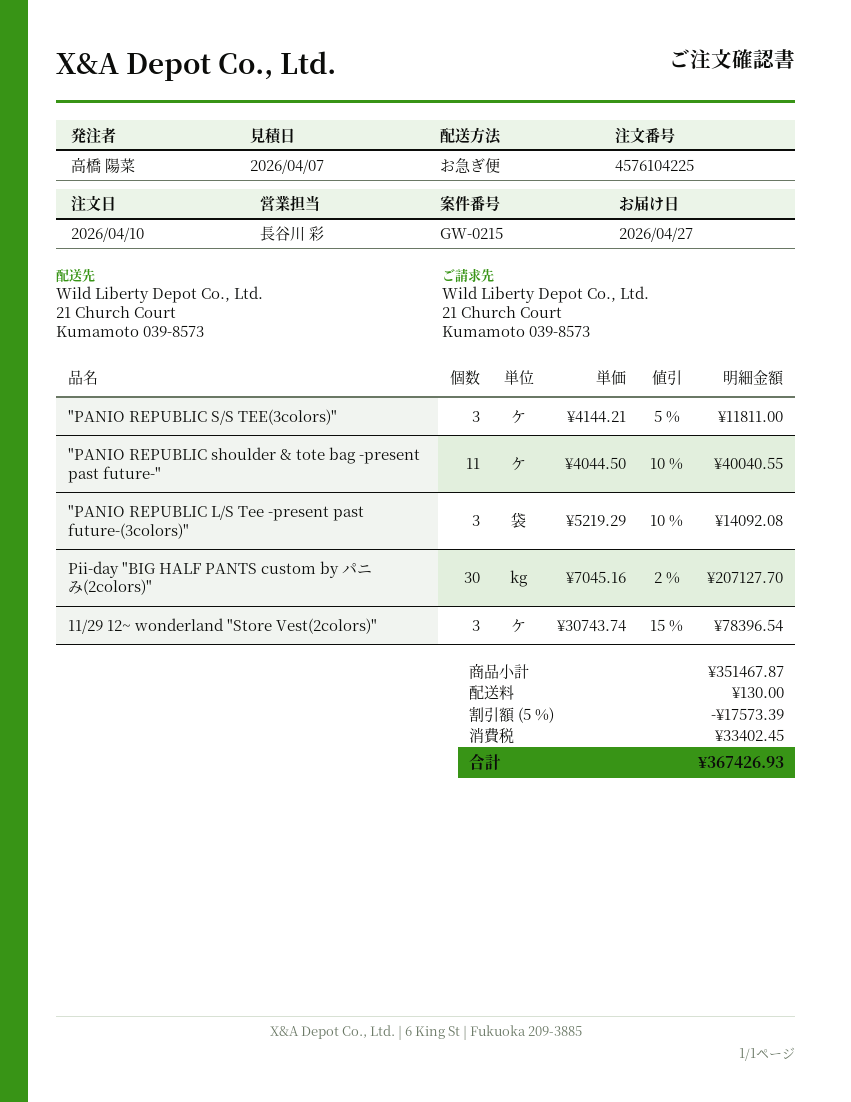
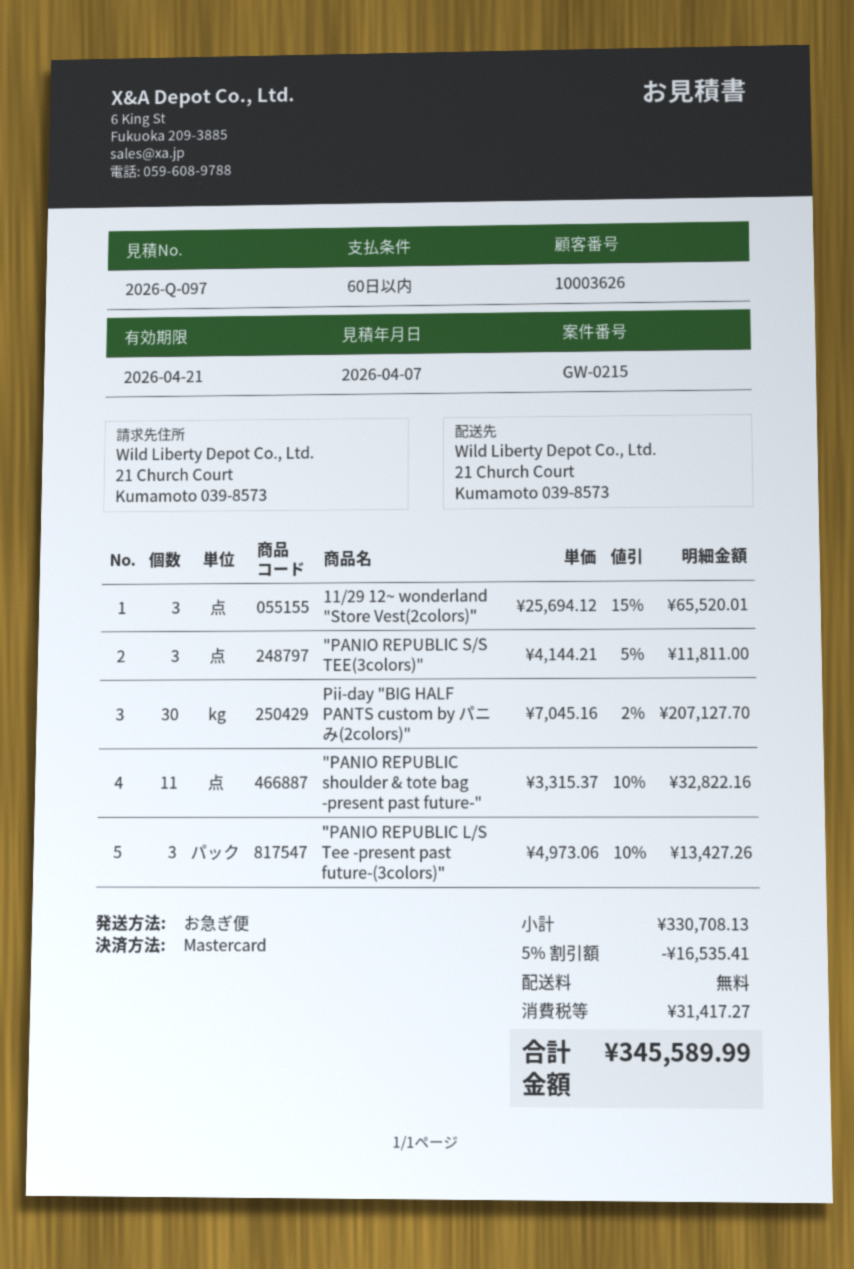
"PANIO REPUBLIC shoulder & tote bag -present past future-": 11 x 4044.50 - 10% = 40040.55 -> 11 x 3315.37 - 10% = 32822.16
"PANIO REPUBLIC L/S Tee -present past future-(3colors)": 3 x 5219.29 - 10% = 14092.08 -> 3 x 4973.06 - 10% = 13427.26
11/29 12~ wonderland "Store Vest(2colors)": 3 x 30743.74 - 15% = 78396.54 -> 3 x 25694.12 - 15% = 65520.01
subtotal: 351467.87 -> 330708.13
discount: 5% = 17573.39 -> 5% = 16535.41
shipping: 130.00 -> 0.00
tax: 33402.45 -> 31417.27
total: 367426.93 -> 345589.99

